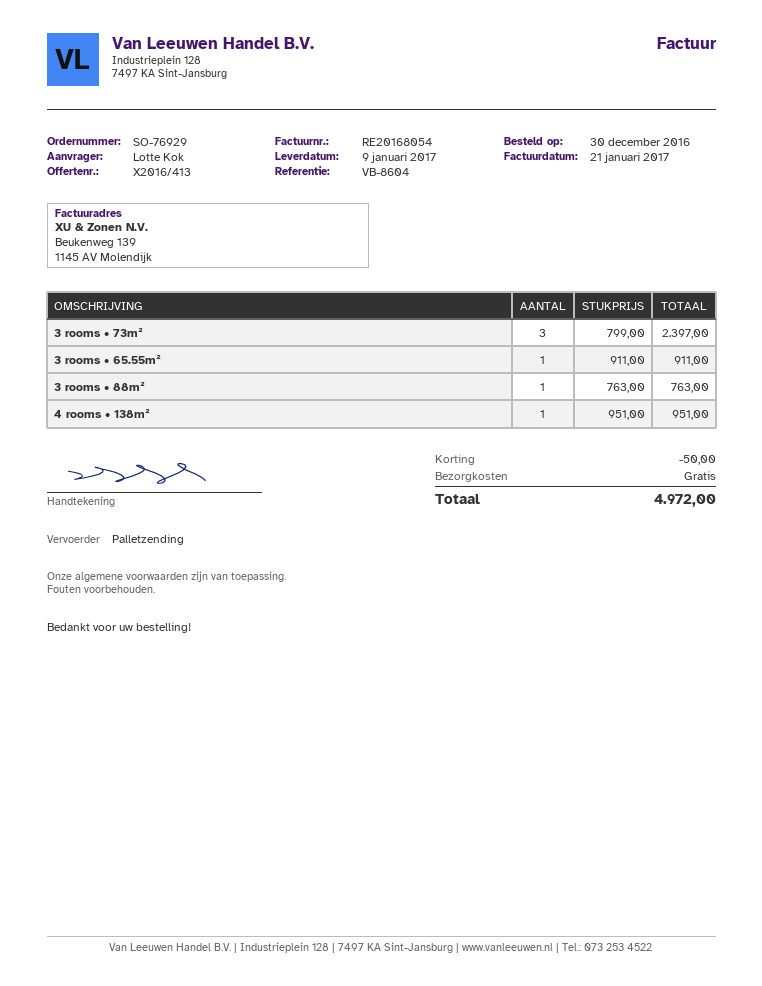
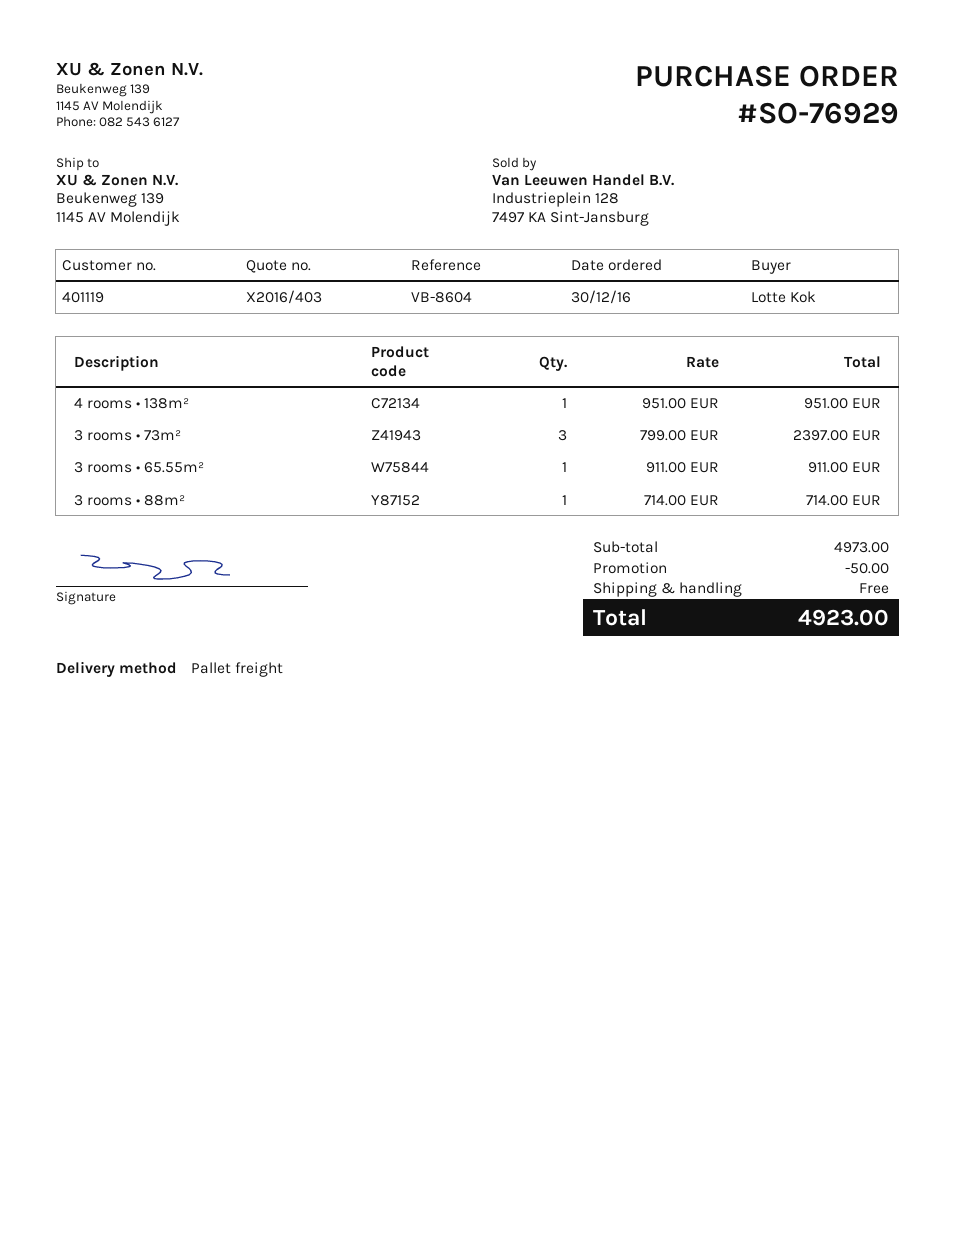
quote number: X2016/413 -> X2016/403
3 rooms • 88m²: 1 x 763.00 = 763.00 -> 1 x 714.00 = 714.00
total: 4972.00 -> 4923.00

